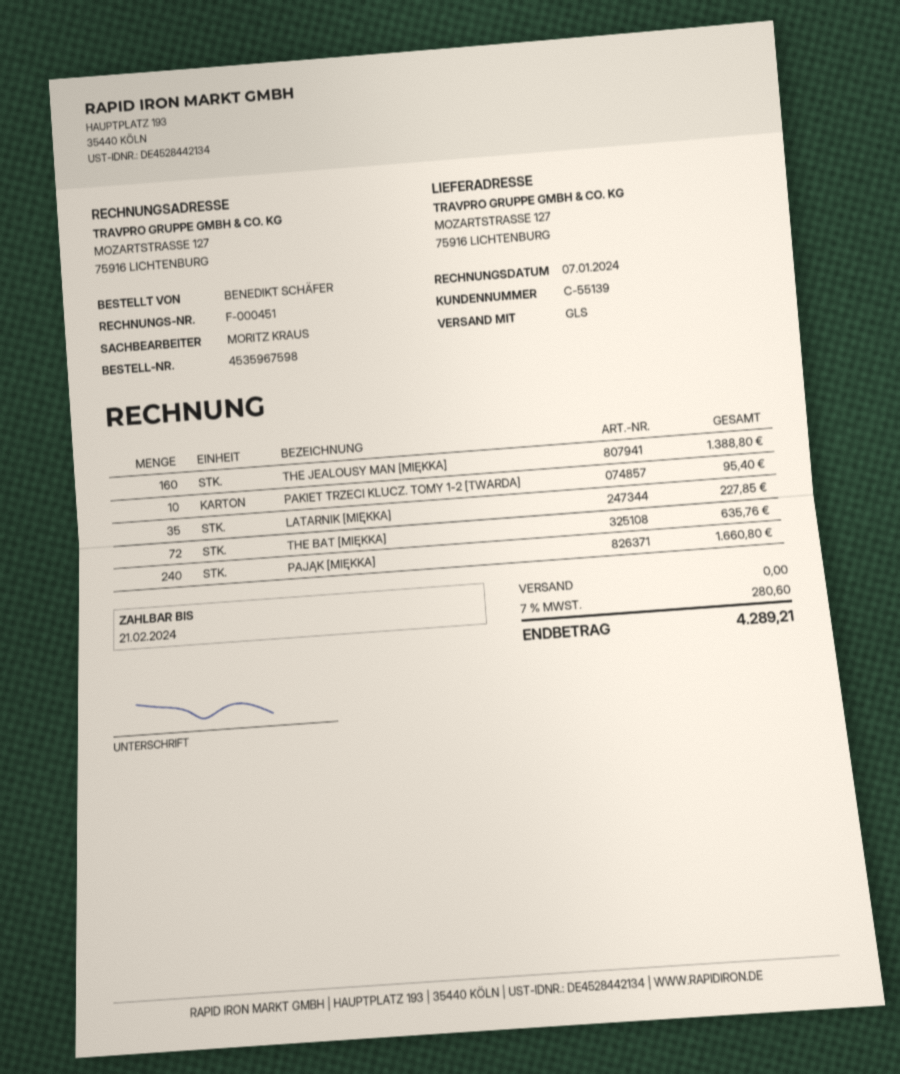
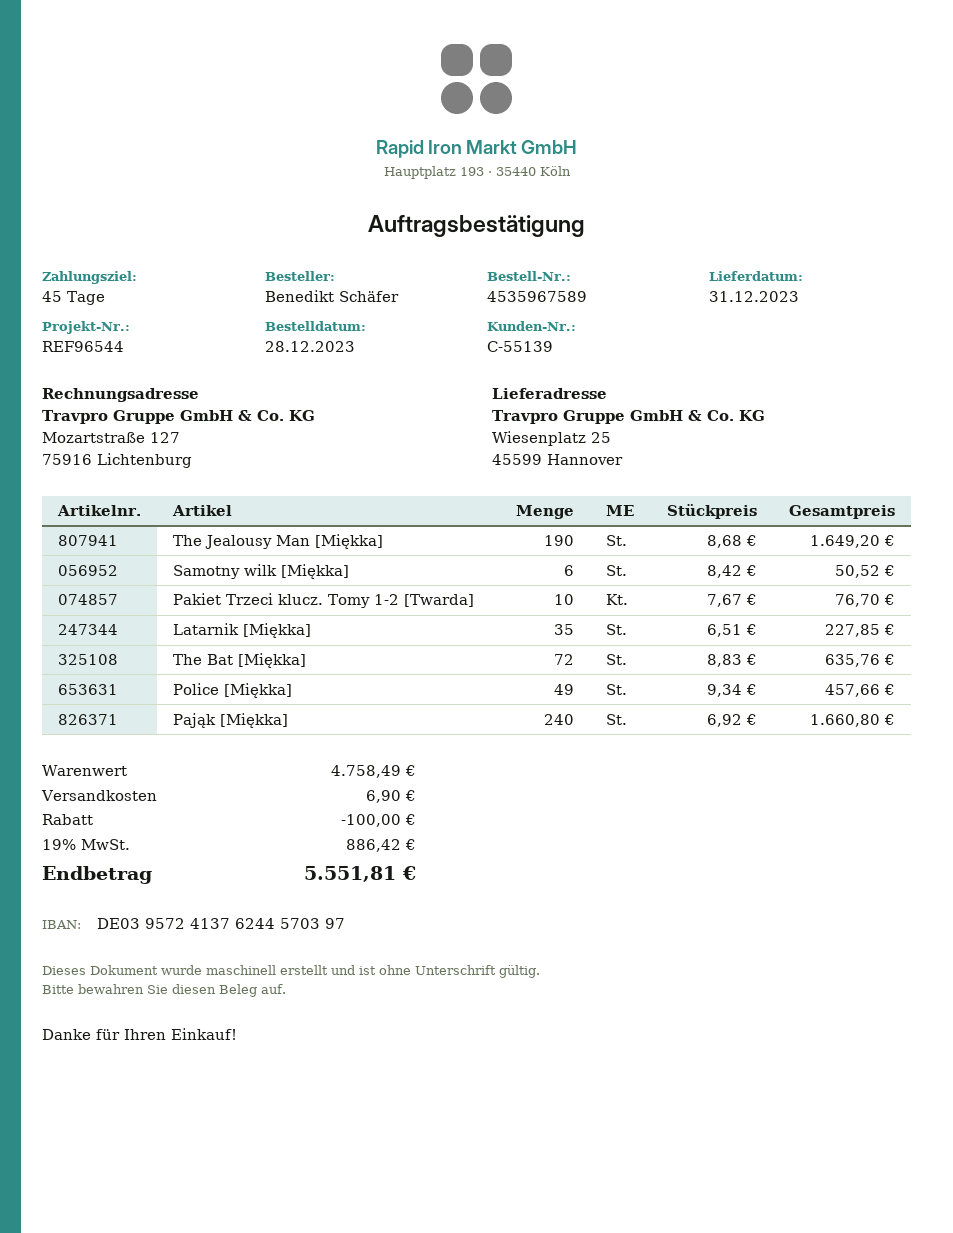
order number: 4535967598 -> 4535967589
ship to: MOZARTSTRASSE 127, 75916 LICHTENBURG -> Wiesenplatz 25, 45599 Hannover
THE JEALOUSY MAN [MIĘKKA]: 160 for 1388.80 -> 190 for 1649.20
PAKIET TRZECI KLUCZ. TOMY 1-2 [TWARDA]: 10 for 95.40 -> 10 for 76.70
Samotny wilk [Miękka]: none -> 6 for 50.52
Police [Miękka]: none -> 49 for 457.66
discount: none -> 100.00
shipping: 0.00 -> 6.90
tax: 7% = 280.60 -> 19% = 886.42
total: 4289.21 -> 5551.81

